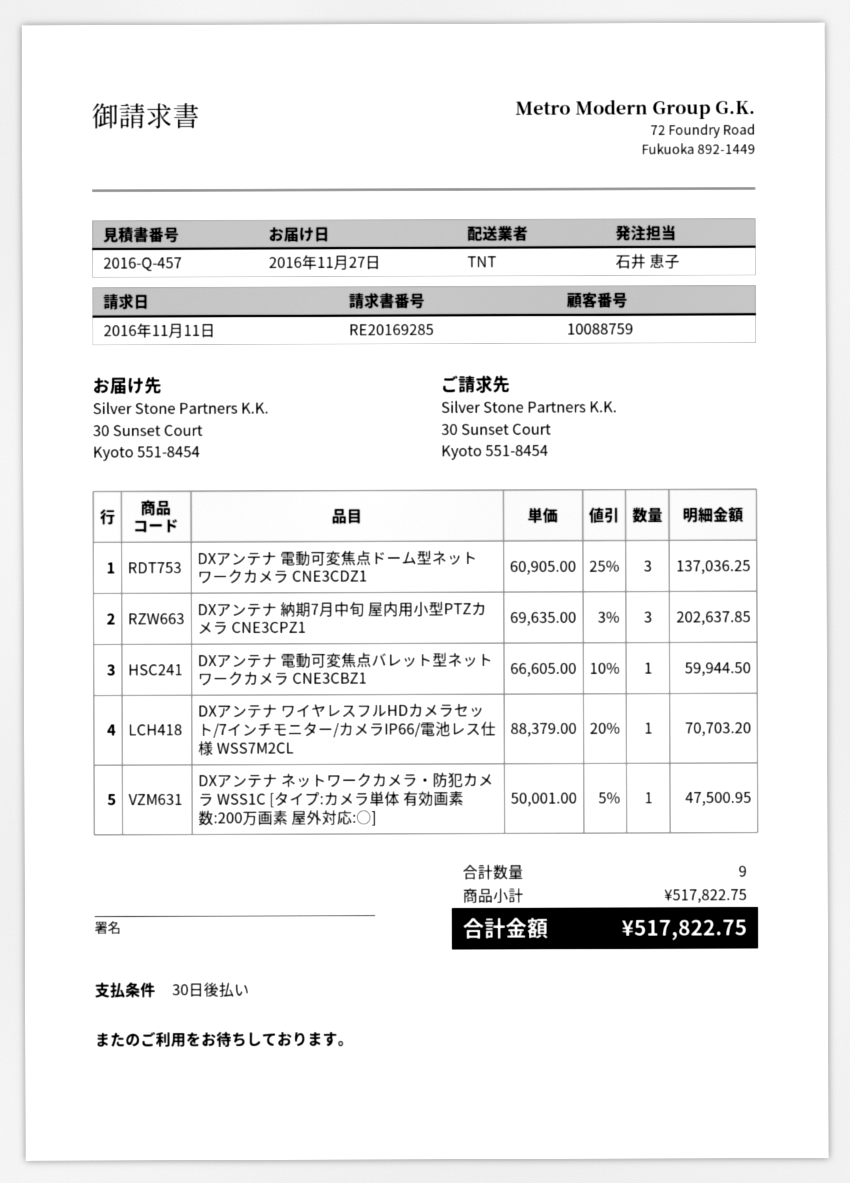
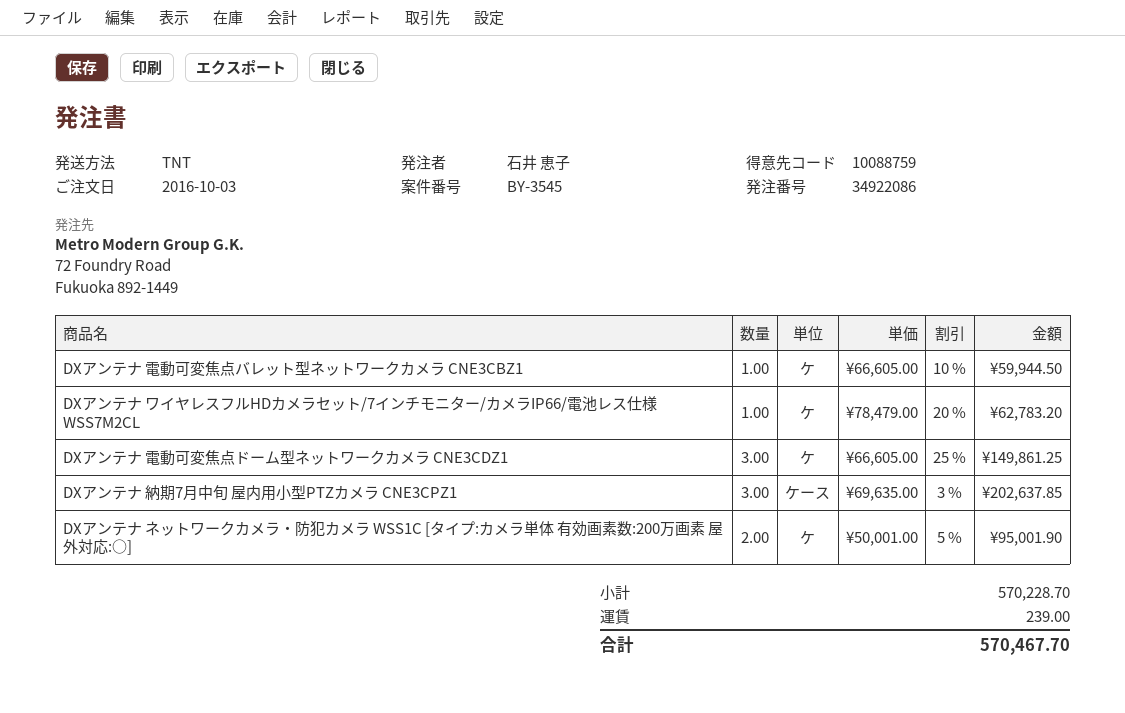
DXアンテナ 電動可変焦点ドーム型ネットワークカメラ CNE3CDZ1: 3 x 60905.00 - 25% = 137036.25 -> 3 x 66605.00 - 25% = 149861.25
DXアンテナ ワイヤレスフルHDカメラセット/7インチモニター/カメラIP66/電池レス仕様 WSS7M2CL: 1 x 88379.00 - 20% = 70703.20 -> 1 x 78479.00 - 20% = 62783.20
DXアンテナ ネットワークカメラ・防犯カメラ WSS1C [タイプ:カメラ単体 有効画素数:200万画素 屋外対応:○]: 1 x 50001.00 - 5% = 47500.95 -> 2 x 50001.00 - 5% = 95001.90
subtotal: 517822.75 -> 570228.70
shipping: none -> 239.00
total: 517822.75 -> 570467.70

